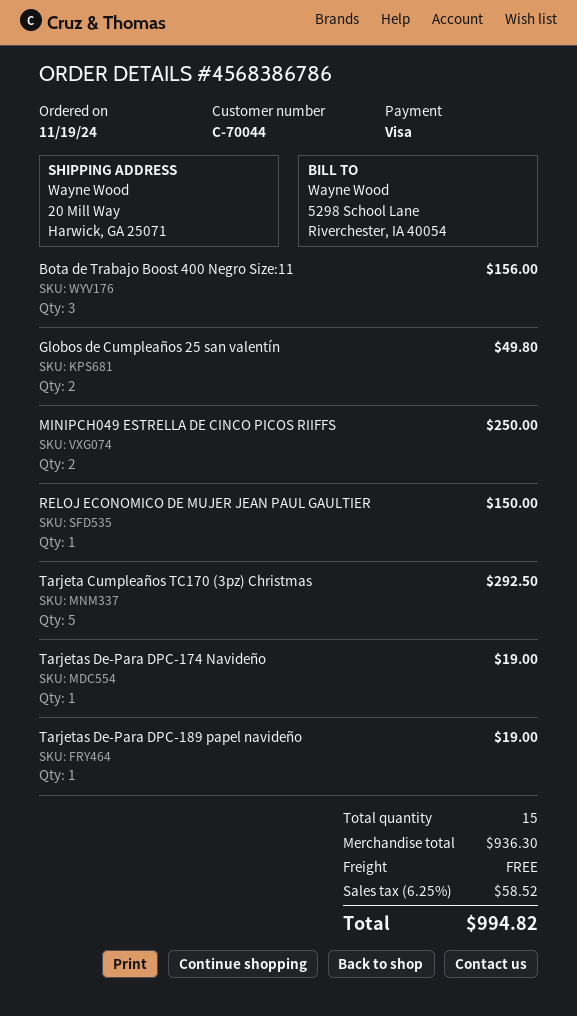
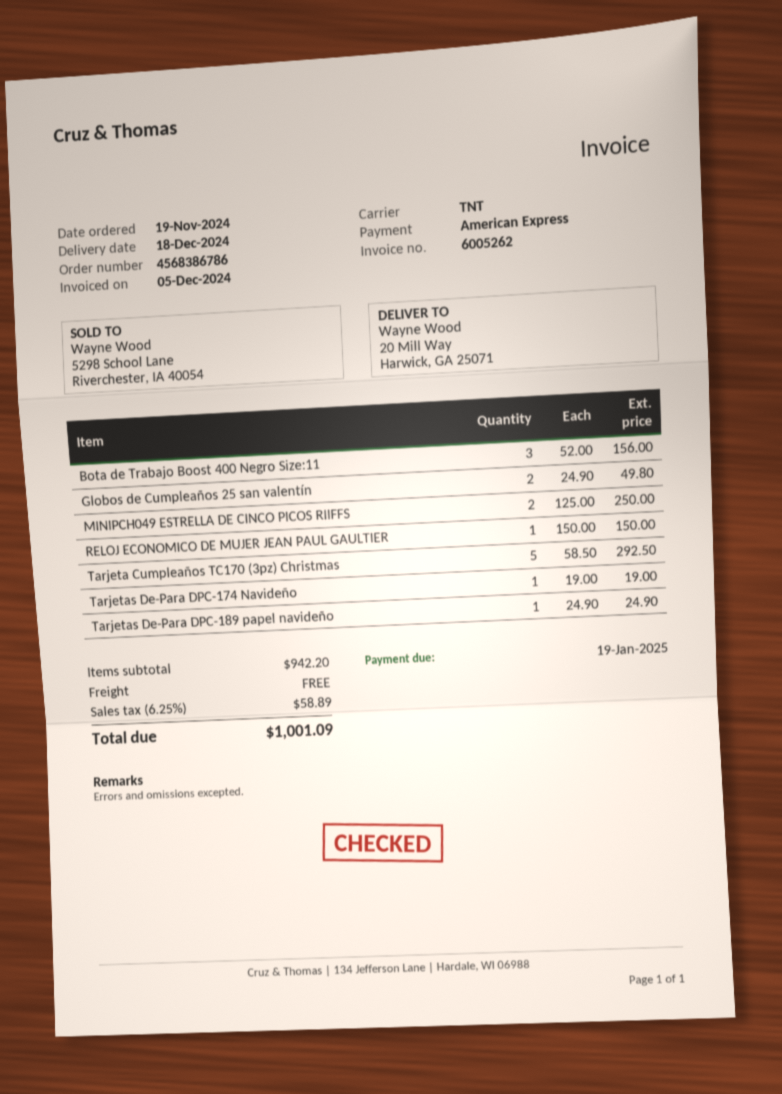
payment method: Visa -> American Express
Tarjetas De-Para DPC-189 papel navideño: 1 for 19.00 -> 1 for 24.90
subtotal: 936.30 -> 942.20
tax: 6.25% = 58.52 -> 6.25% = 58.89
total: 994.82 -> 1001.09

